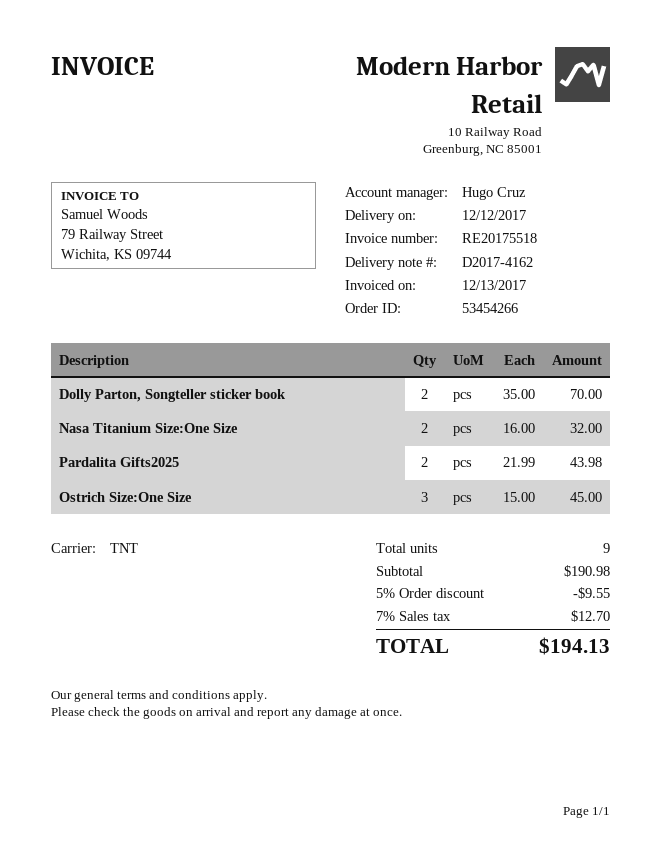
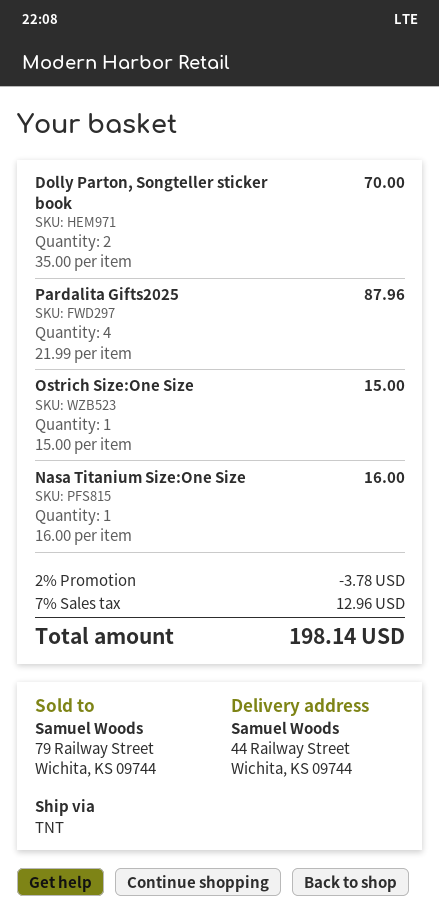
Nasa Titanium Size:One Size: 2 x 16.00 = 32.00 -> 1 x 16.00 = 16.00
Pardalita Gifts2025: 2 x 21.99 = 43.98 -> 4 x 21.99 = 87.96
Ostrich Size:One Size: 3 x 15.00 = 45.00 -> 1 x 15.00 = 15.00
discount: 5% = 9.55 -> 2% = 3.78
tax: 7% = 12.70 -> 7% = 12.96
total: 194.13 -> 198.14

